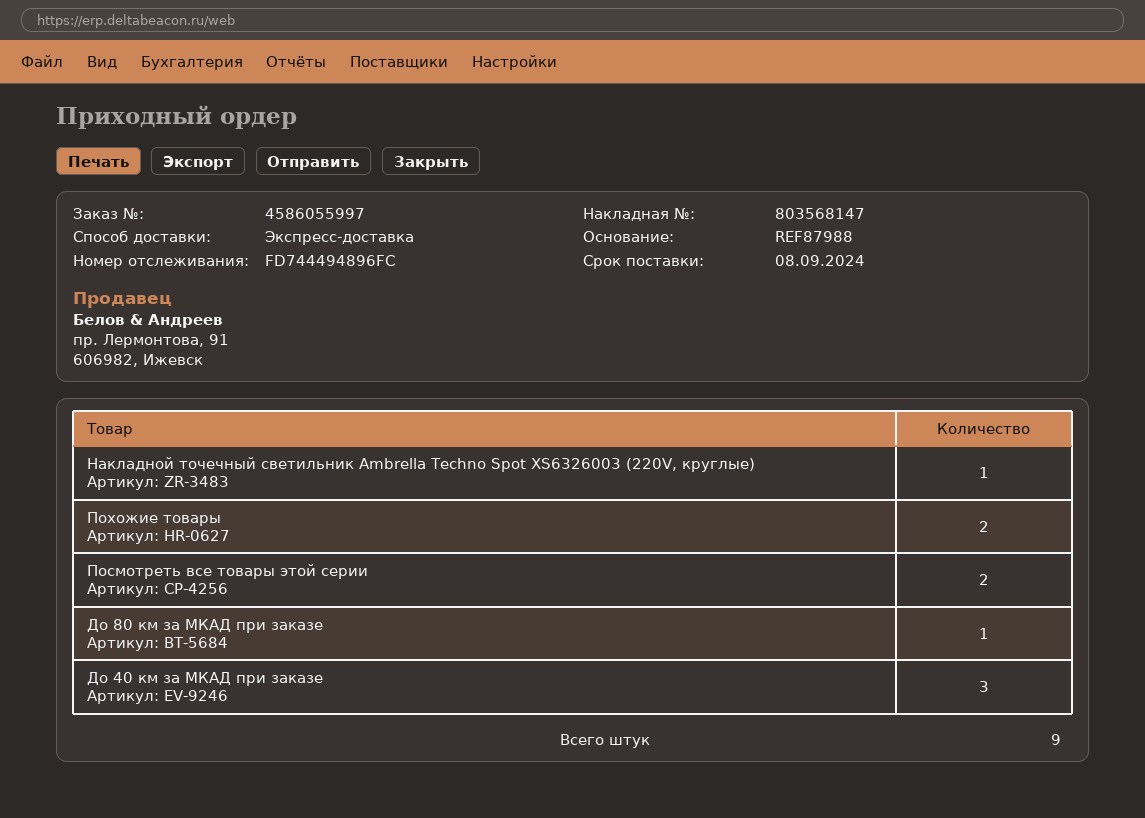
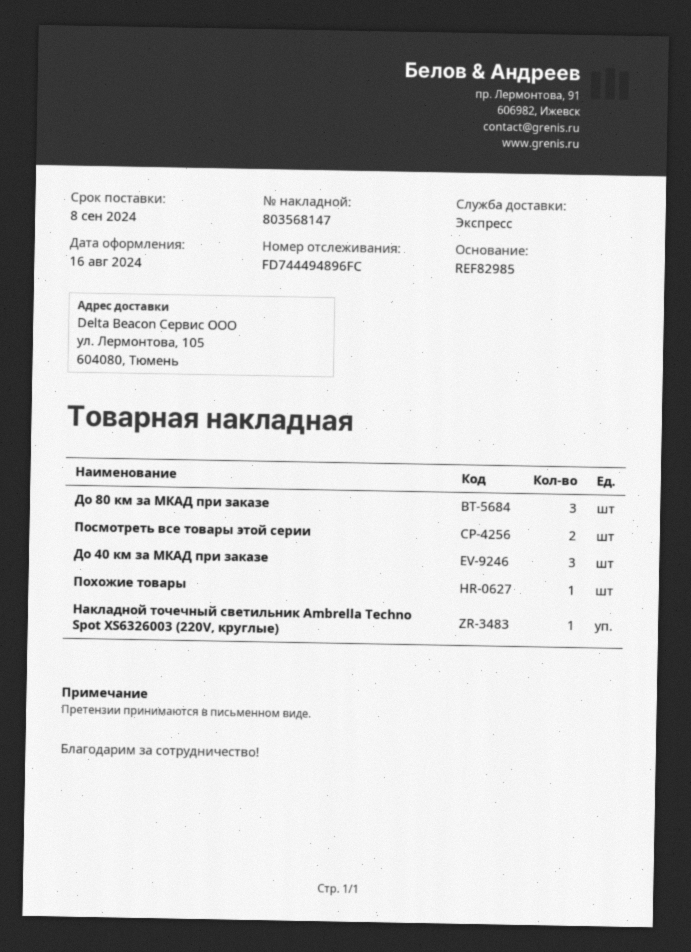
reference: REF87988 -> REF82985
Похожие товары: 2 -> 1
До 80 км за МКАД при заказе: 1 -> 3

